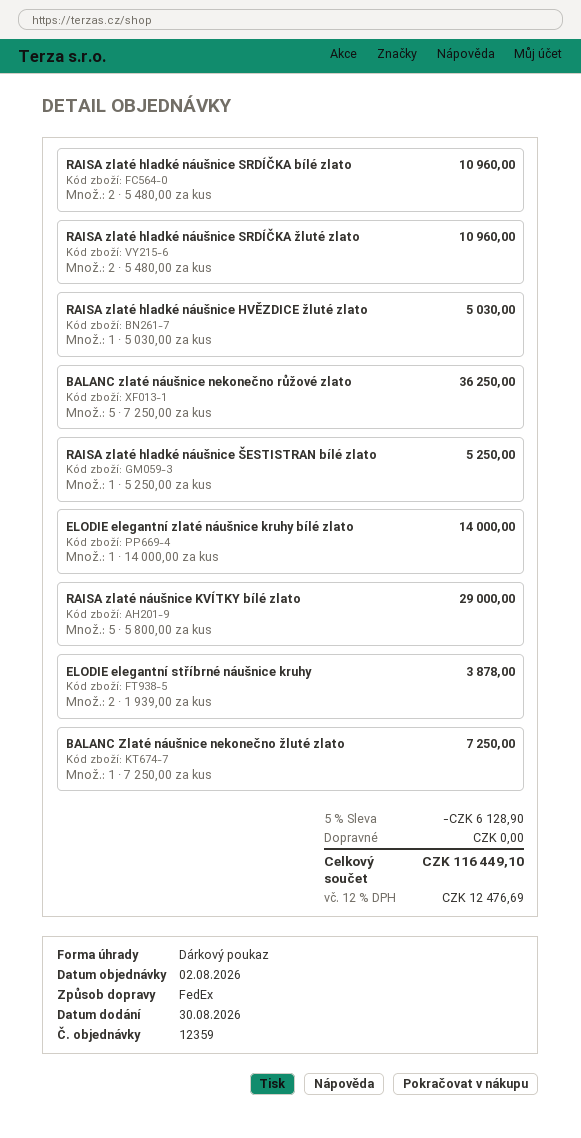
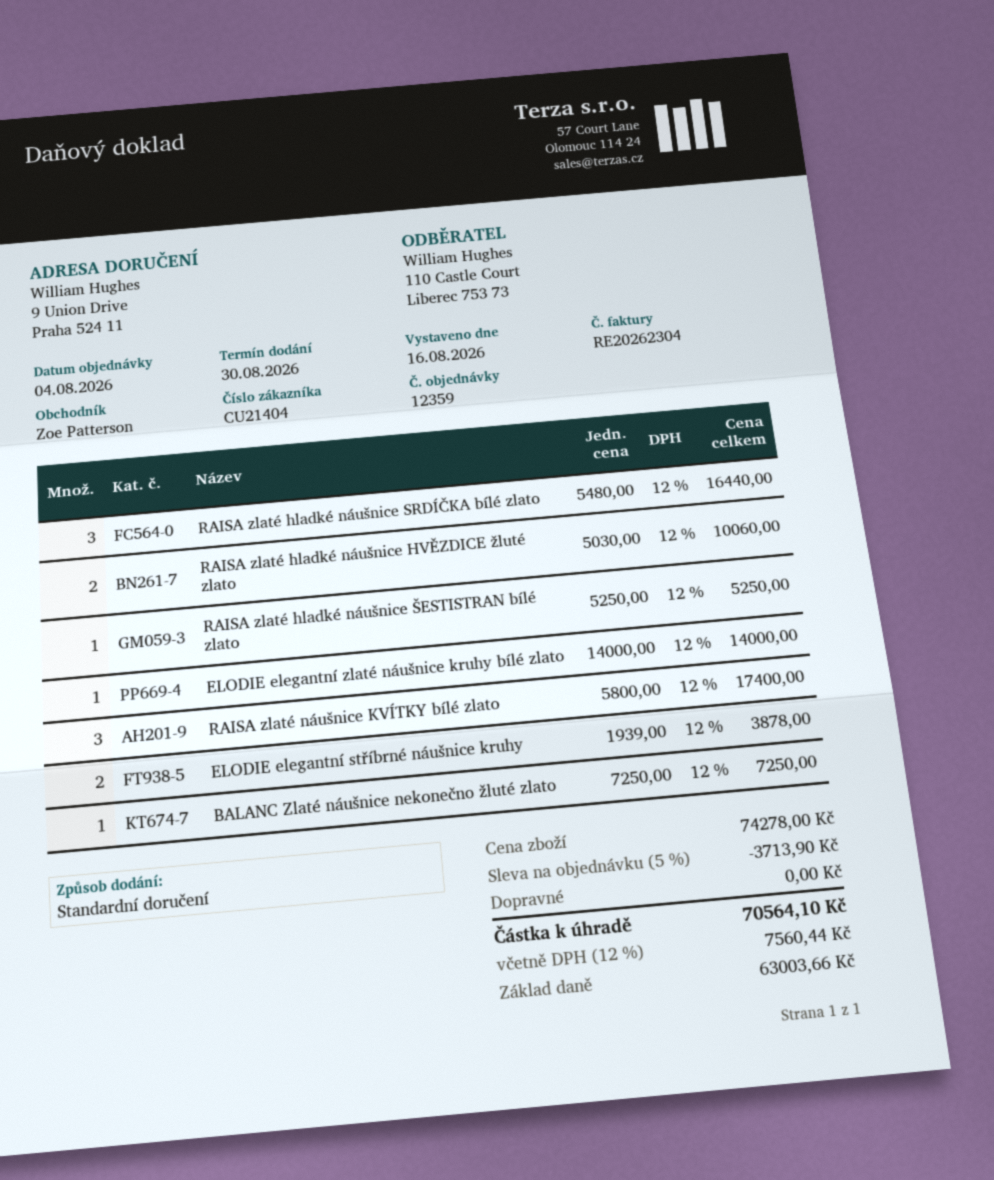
order date: 2026-08-02 -> 2026-08-04
shipping method: FedEx -> standard
RAISA zlaté hladké náušnice SRDÍČKA bílé zlato: 2 x 5480.00 = 10960.00 -> 3 x 5480.00 = 16440.00
RAISA zlaté hladké náušnice SRDÍČKA žluté zlato: 2 x 5480.00 = 10960.00 -> none
RAISA zlaté hladké náušnice HVĚZDICE žluté zlato: 1 x 5030.00 = 5030.00 -> 2 x 5030.00 = 10060.00
BALANC zlaté náušnice nekonečno růžové zlato: 5 x 7250.00 = 36250.00 -> none
RAISA zlaté náušnice KVÍTKY bílé zlato: 5 x 5800.00 = 29000.00 -> 3 x 5800.00 = 17400.00
discount: 5% = 6128.90 -> 5% = 3713.90
tax: 12% = 12476.69 -> 12% = 7560.44
total: 116449.10 -> 70564.10

